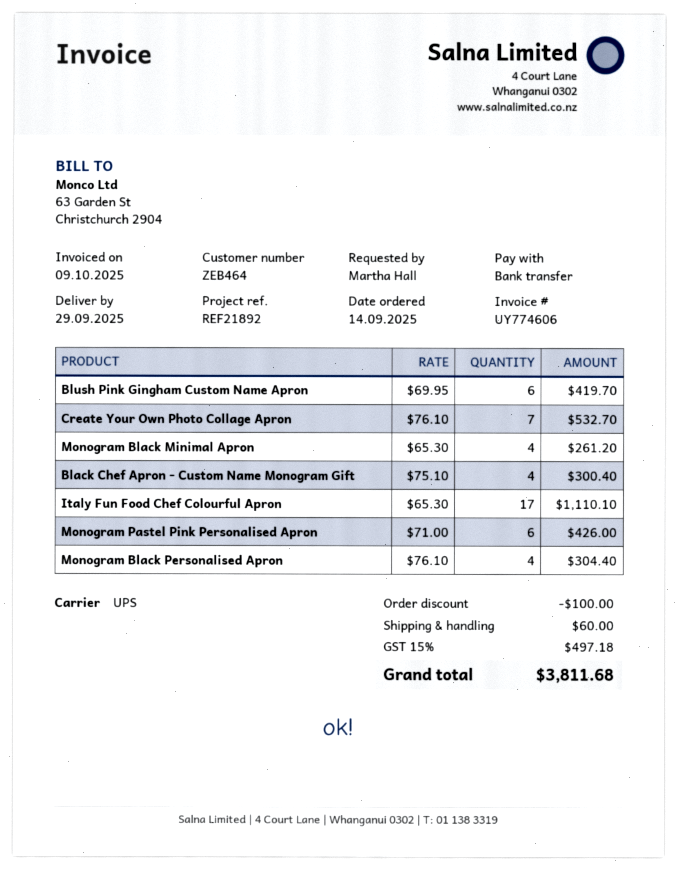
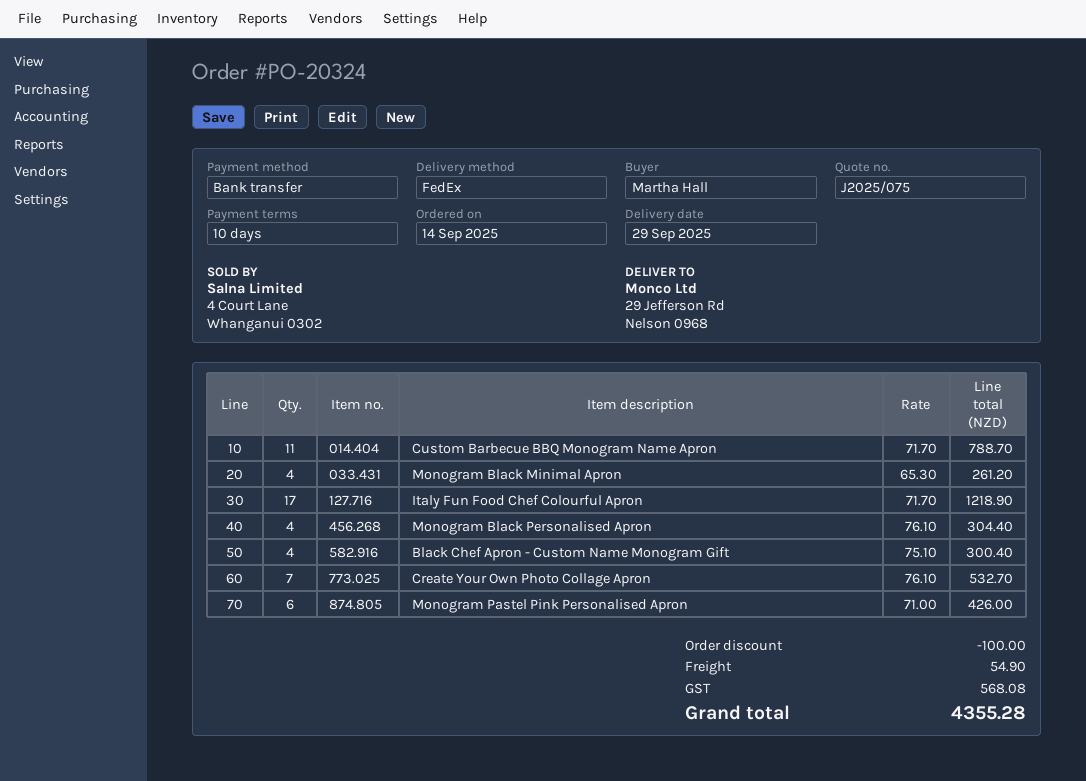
shipping method: UPS -> FedEx
Blush Pink Gingham Custom Name Apron: 6 x 69.95 = 419.70 -> none
Italy Fun Food Chef Colourful Apron: 17 x 65.30 = 1110.10 -> 17 x 71.70 = 1218.90
Custom Barbecue BBQ Monogram Name Apron: none -> 11 x 71.70 = 788.70
shipping: 60.00 -> 54.90
tax: 497.18 -> 568.08
total: 3811.68 -> 4355.28

